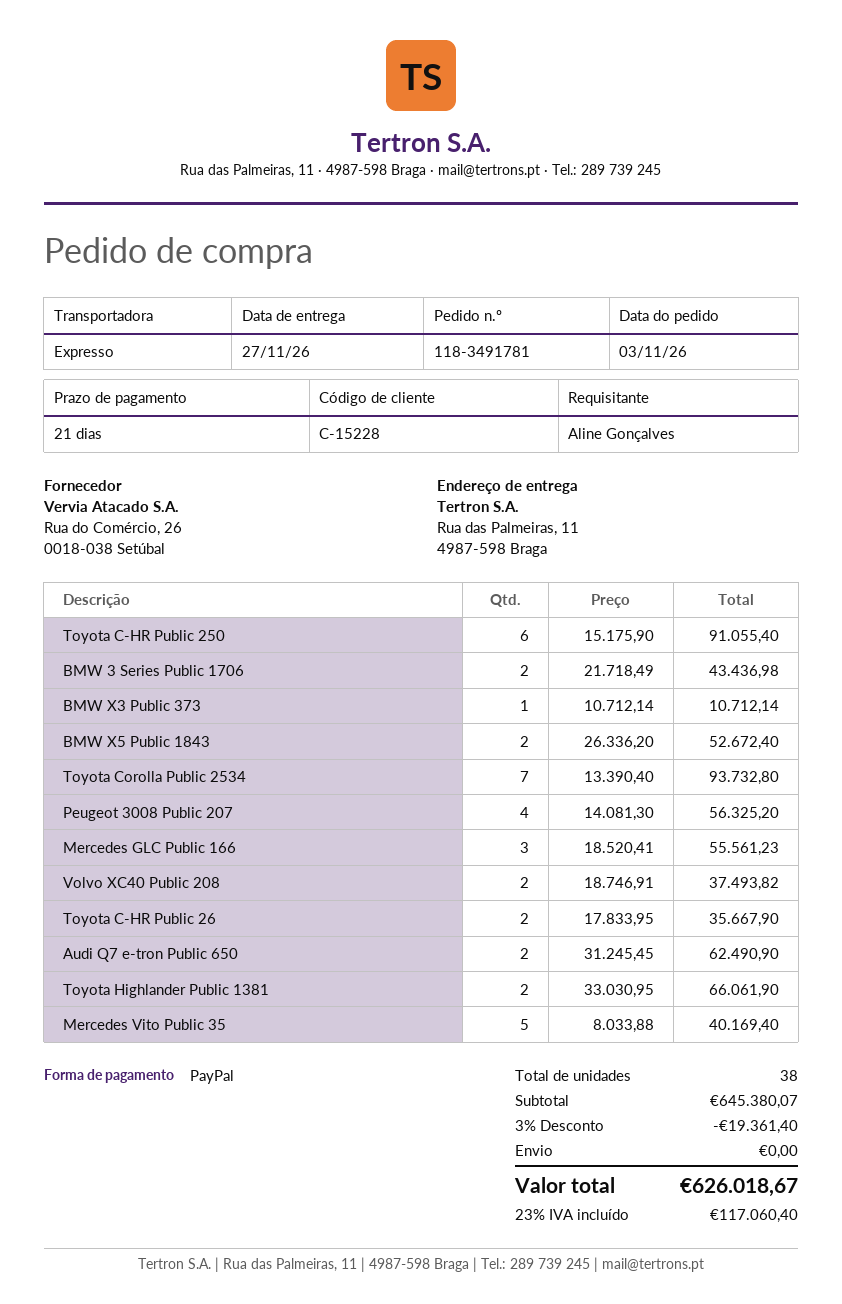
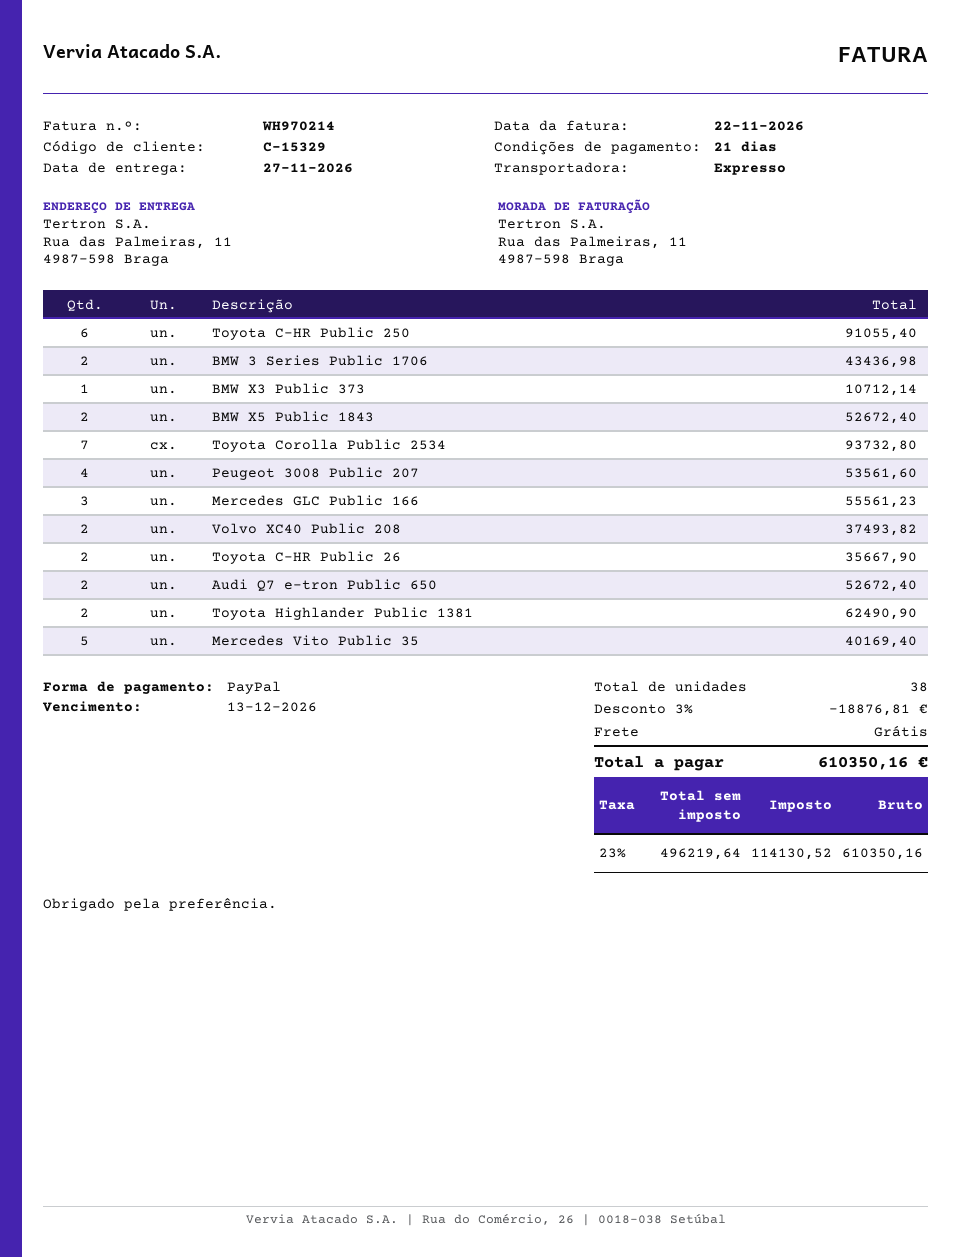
customer number: C-15228 -> C-15329
Peugeot 3008 Public 207: 4 for 56325.20 -> 4 for 53561.60
Audi Q7 e-tron Public 650: 2 for 62490.90 -> 2 for 52672.40
Toyota Highlander Public 1381: 2 for 66061.90 -> 2 for 62490.90
discount: 3% = 19361.40 -> 3% = 18876.81
tax: 23% = 117060.40 -> 23% = 114130.52
total: 626018.67 -> 610350.16

